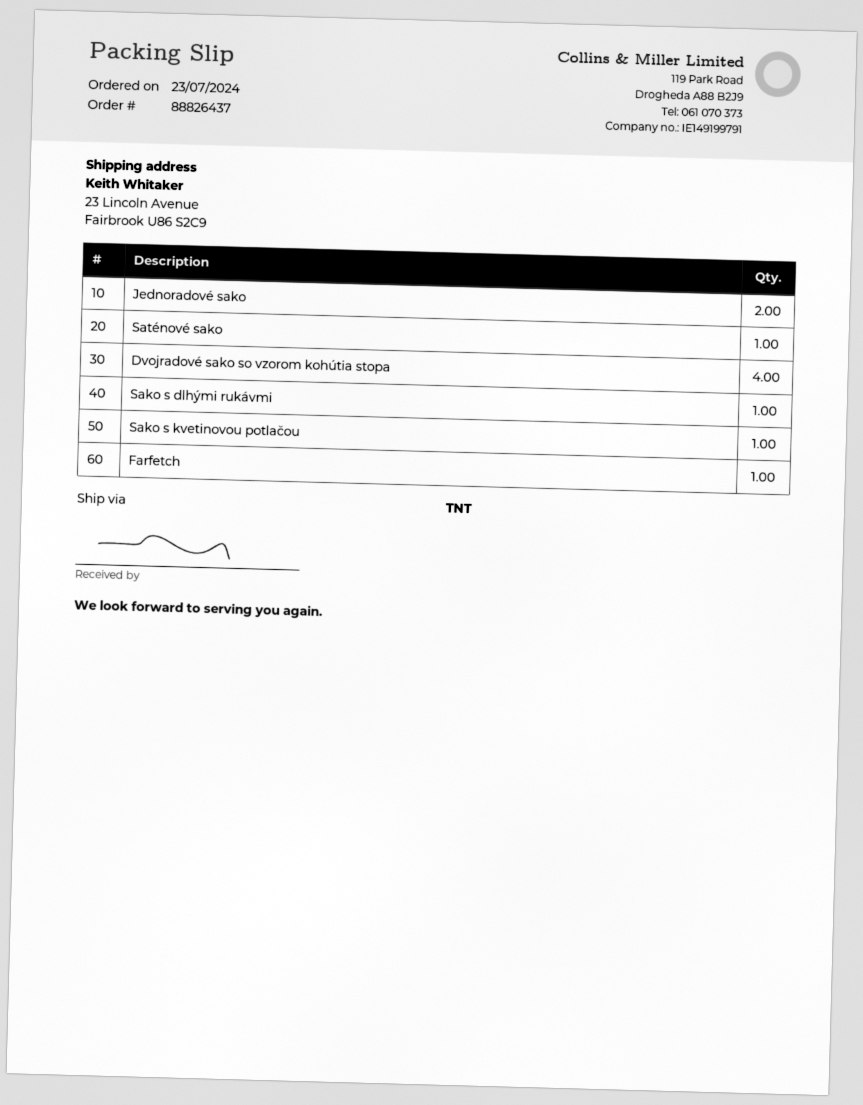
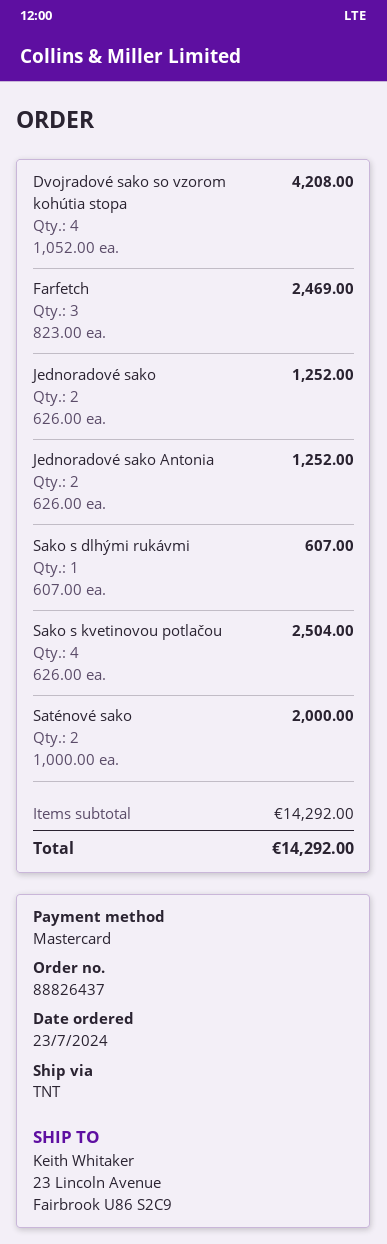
Saténové sako: 1 -> 2
Sako s kvetinovou potlačou: 1 -> 4
Farfetch: 1 -> 3
Jednoradové sako Antonia: none -> 2

